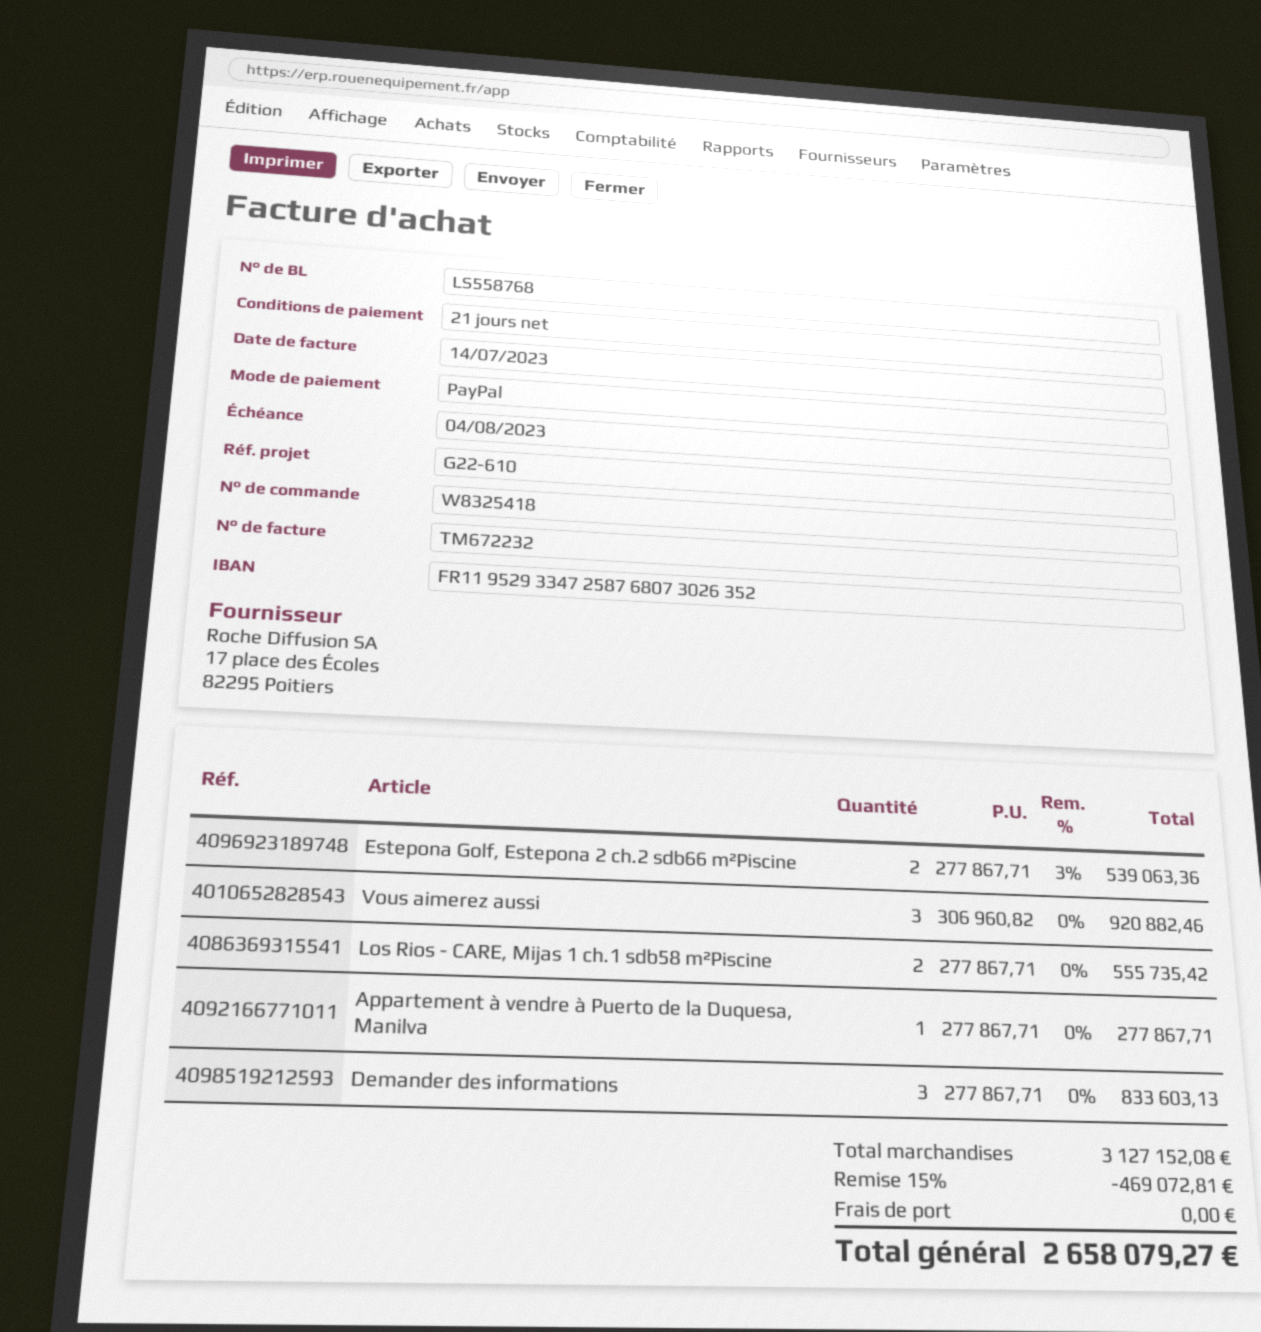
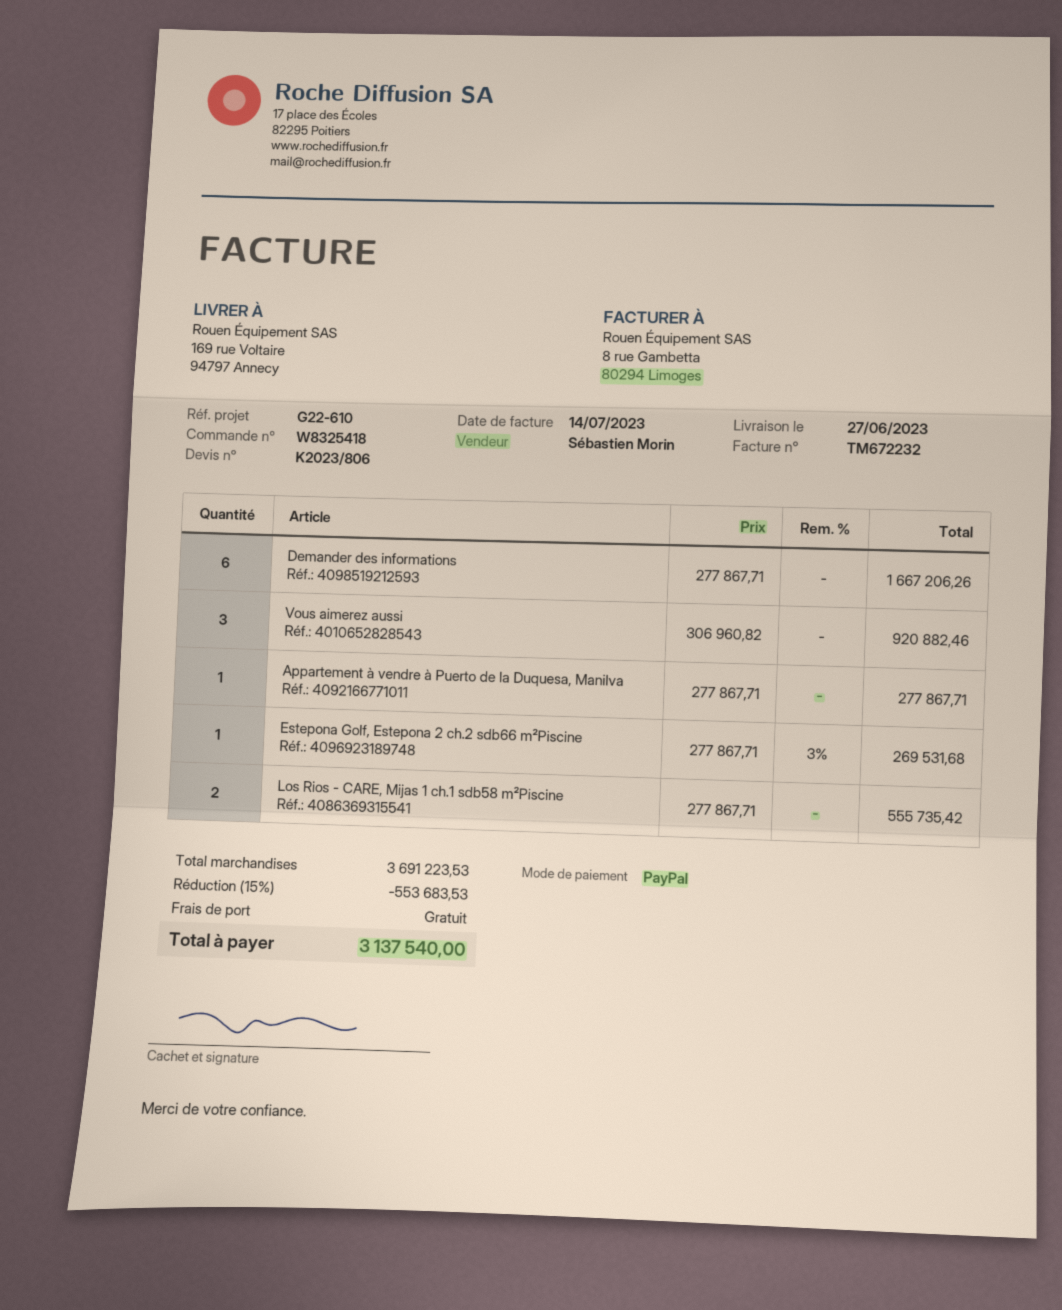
Estepona Golf, Estepona 2 ch.2 sdb66 m²Piscine: 2 x 277867.71 - 3% = 539063.36 -> 1 x 277867.71 - 3% = 269531.68
Demander des informations: 3 x 277867.71 = 833603.13 -> 6 x 277867.71 = 1667206.26
subtotal: 3127152.08 -> 3691223.53
discount: 15% = 469072.81 -> 15% = 553683.53
total: 2658079.27 -> 3137540.00

